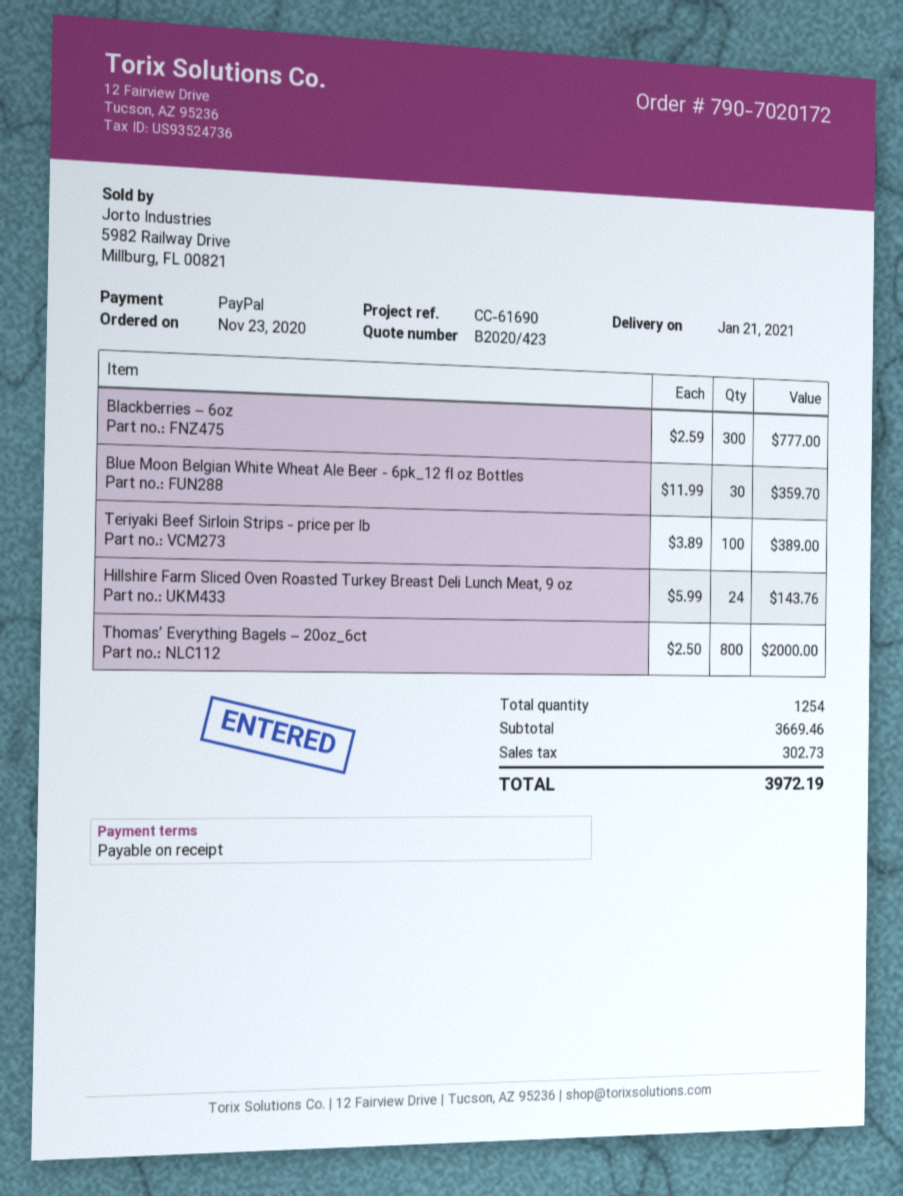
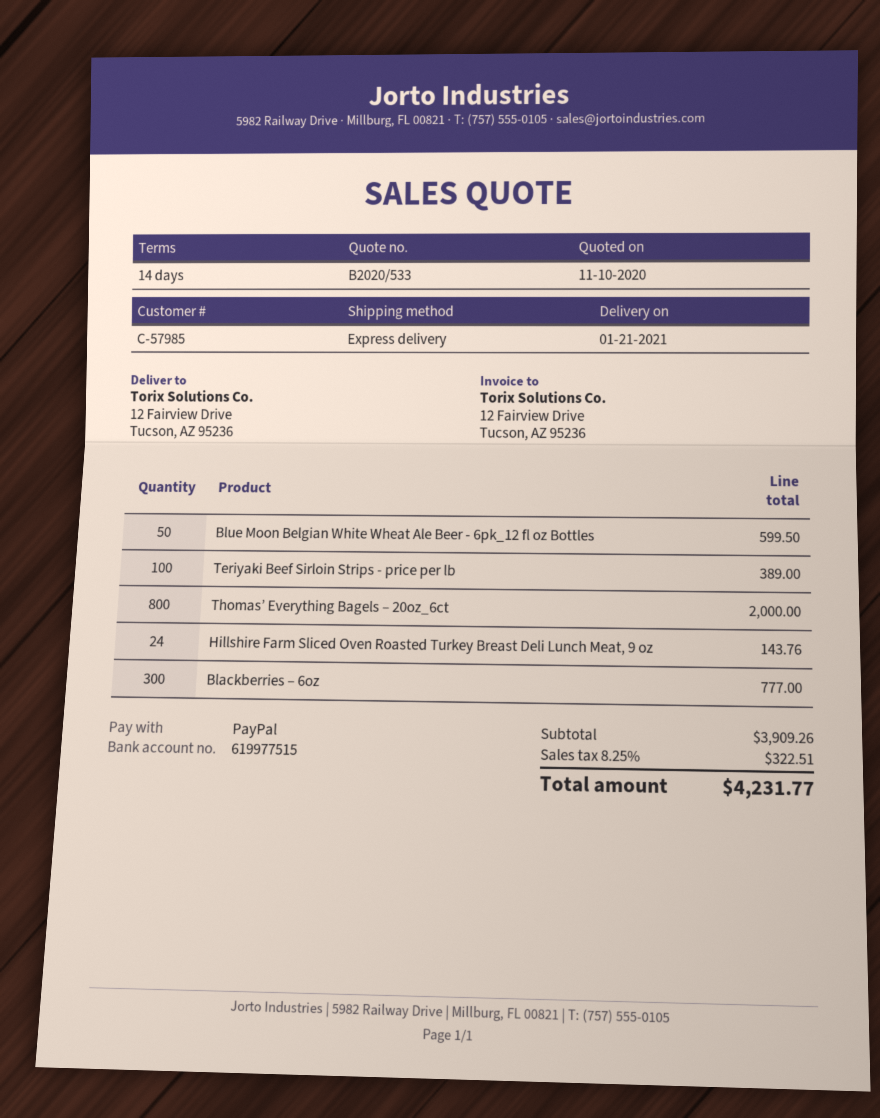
quote number: B2020/423 -> B2020/533
payment terms: on receipt -> 14 days
Blue Moon Belgian White Wheat Ale Beer - 6pk_12 fl oz Bottles: 30 for 359.70 -> 50 for 599.50
subtotal: 3669.46 -> 3909.26
tax: 302.73 -> 322.51
total: 3972.19 -> 4231.77

